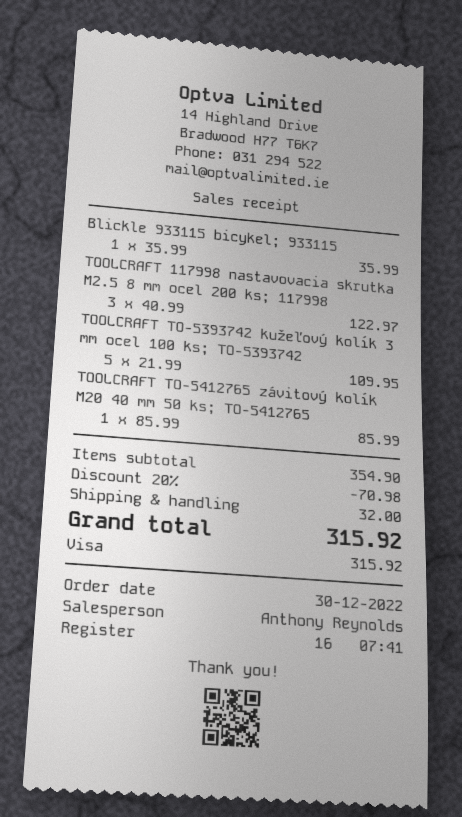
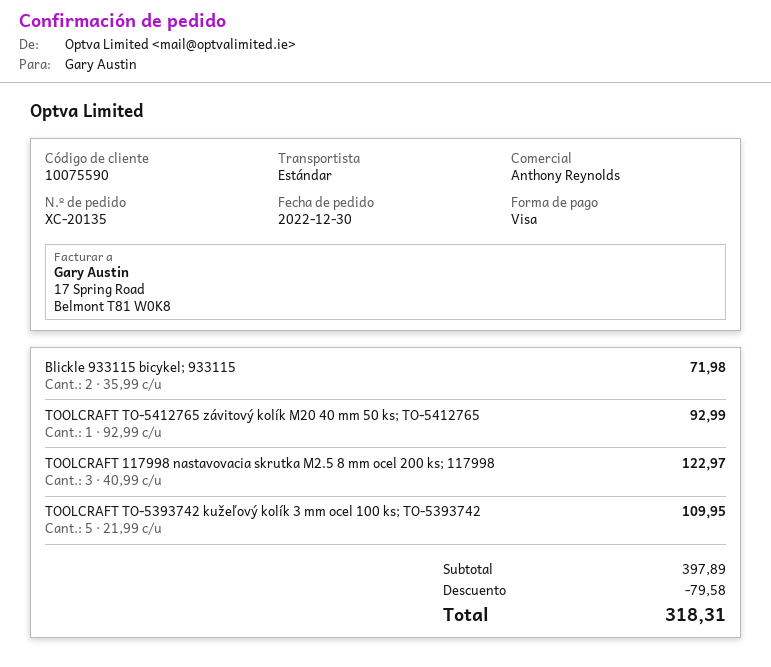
Blickle 933115 bicykel; 933115: 1 x 35.99 = 35.99 -> 2 x 35.99 = 71.98
TOOLCRAFT TO-5412765 závitový kolík M20 40 mm 50 ks; TO-5412765: 1 x 85.99 = 85.99 -> 1 x 92.99 = 92.99
subtotal: 354.90 -> 397.89
discount: 70.98 -> 79.58
shipping: 32.00 -> none
total: 315.92 -> 318.31

